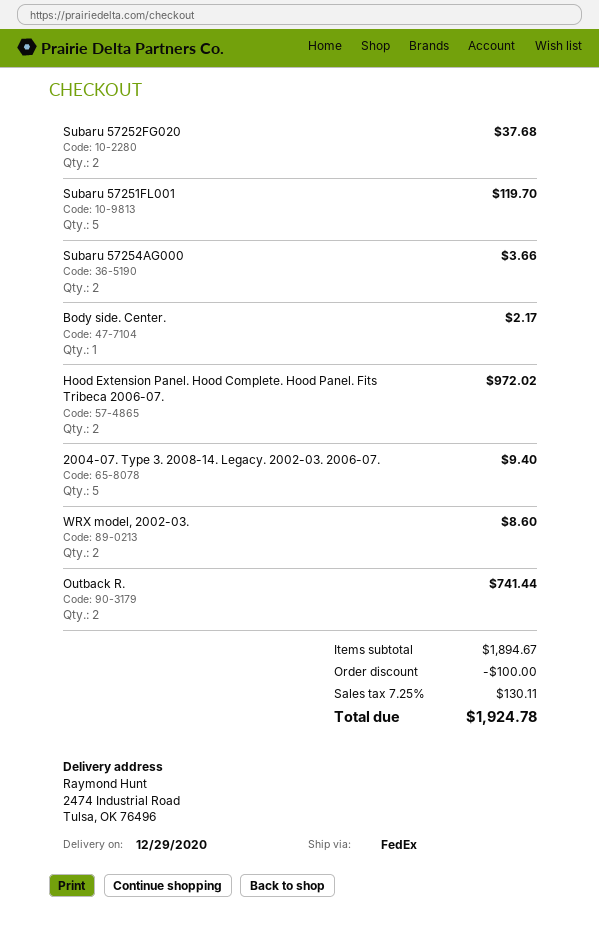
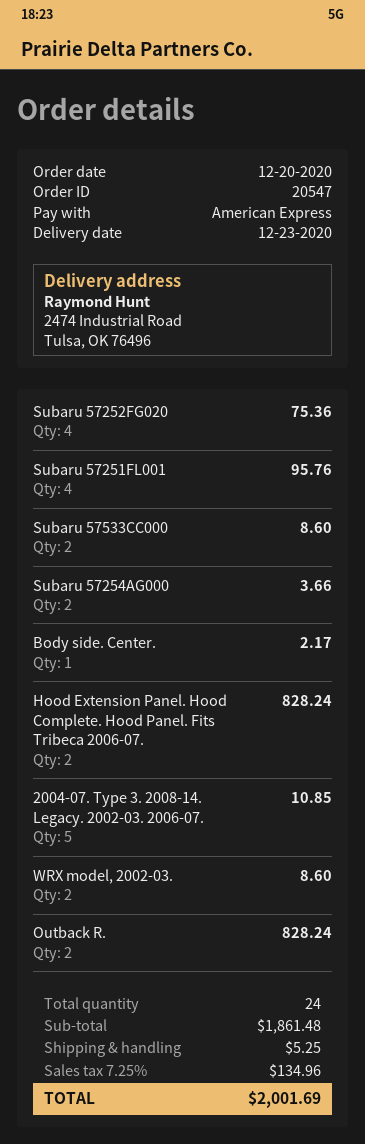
delivery date: 2020-12-29 -> 2020-12-23
Subaru 57252FG020: 2 for 37.68 -> 4 for 75.36
Subaru 57251FL001: 5 for 119.70 -> 4 for 95.76
Hood Extension Panel. Hood Complete. Hood Panel. Fits Tribeca 2006-07.: 2 for 972.02 -> 2 for 828.24
2004-07. Type 3. 2008-14. Legacy. 2002-03. 2006-07.: 5 for 9.40 -> 5 for 10.85
Outback R.: 2 for 741.44 -> 2 for 828.24
Subaru 57533CC000: none -> 2 for 8.60
subtotal: 1894.67 -> 1861.48
discount: 100.00 -> none
shipping: none -> 5.25
tax: 7.25% = 130.11 -> 7.25% = 134.96
total: 1924.78 -> 2001.69

